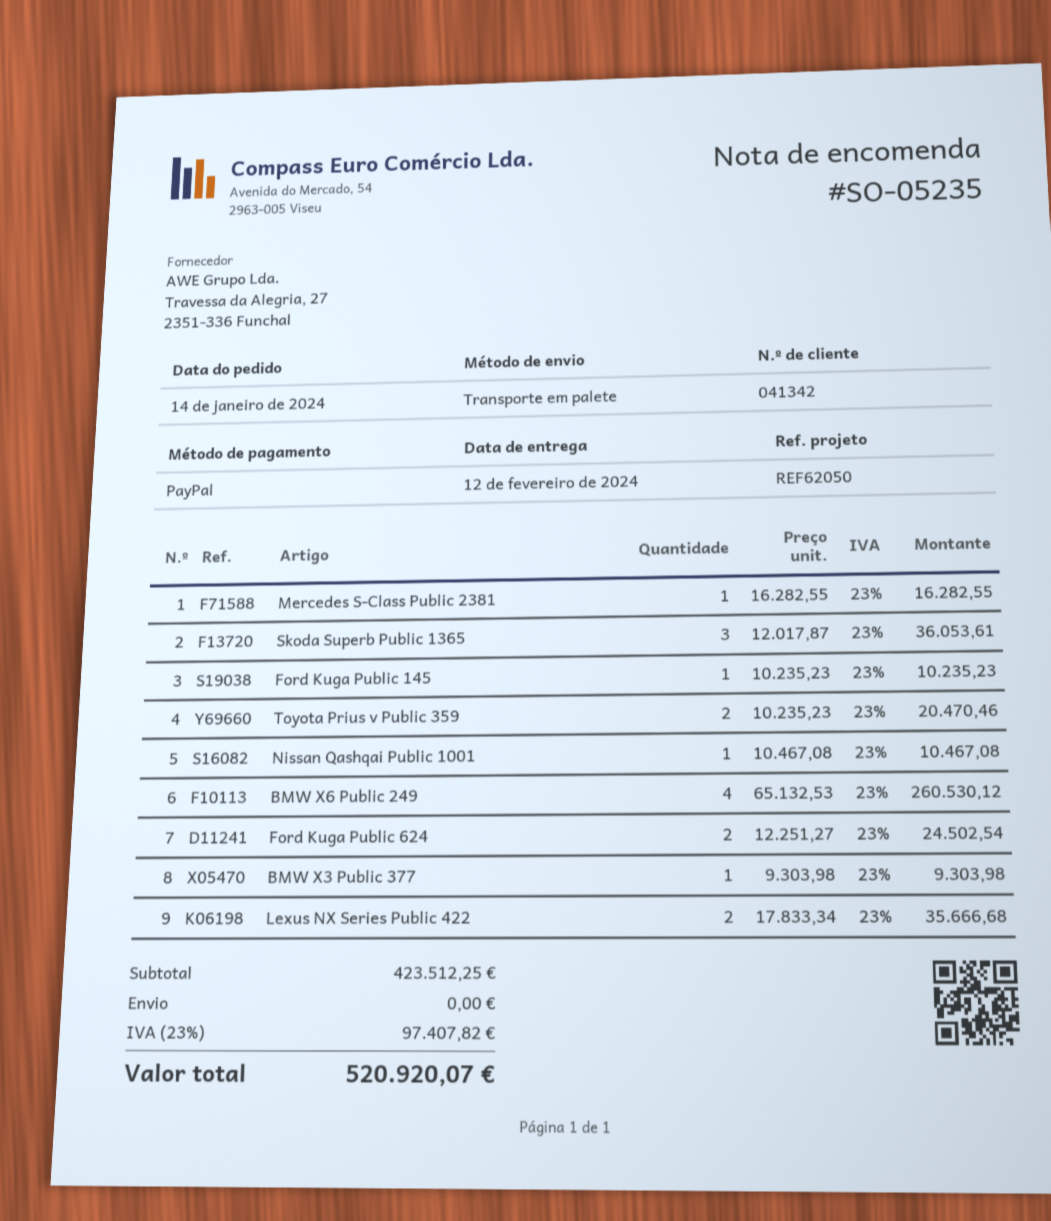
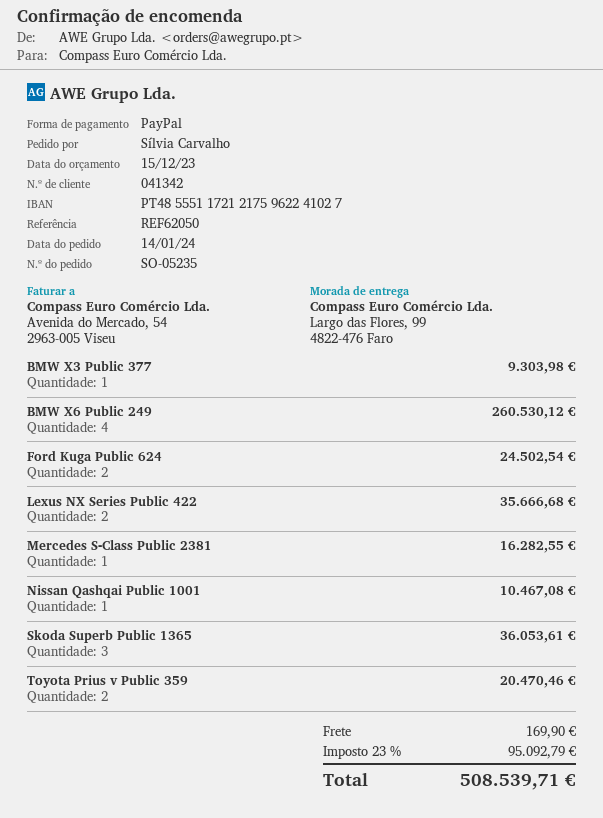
Ford Kuga Public 145: 1 for 10235.23 -> none
shipping: 0.00 -> 169.90
tax: 23% = 97407.82 -> 23% = 95092.79
total: 520920.07 -> 508539.71

